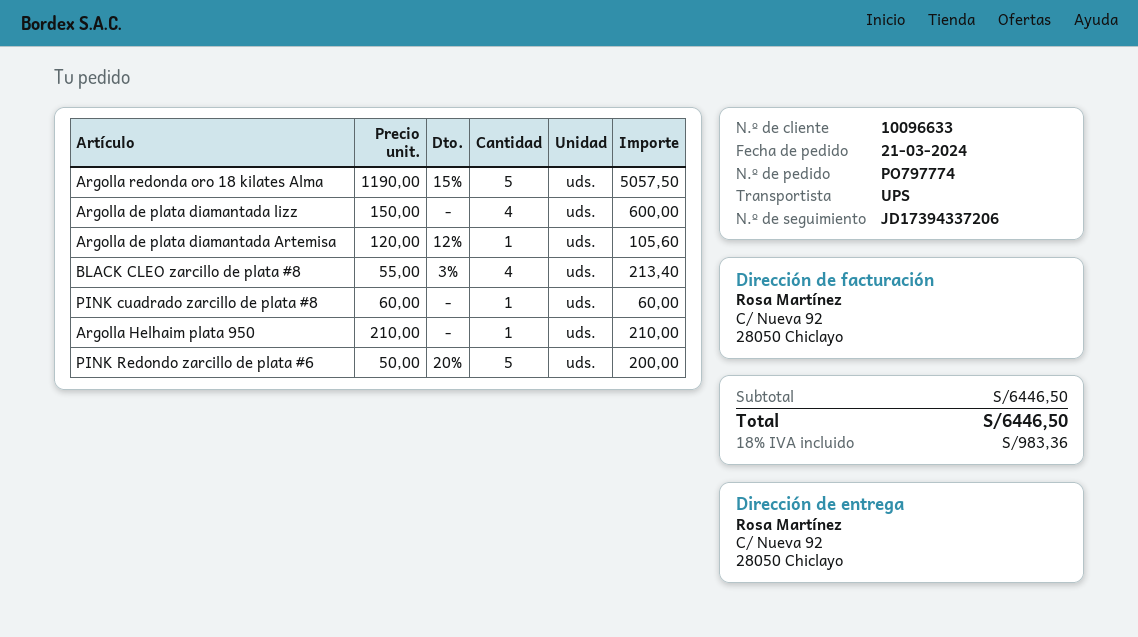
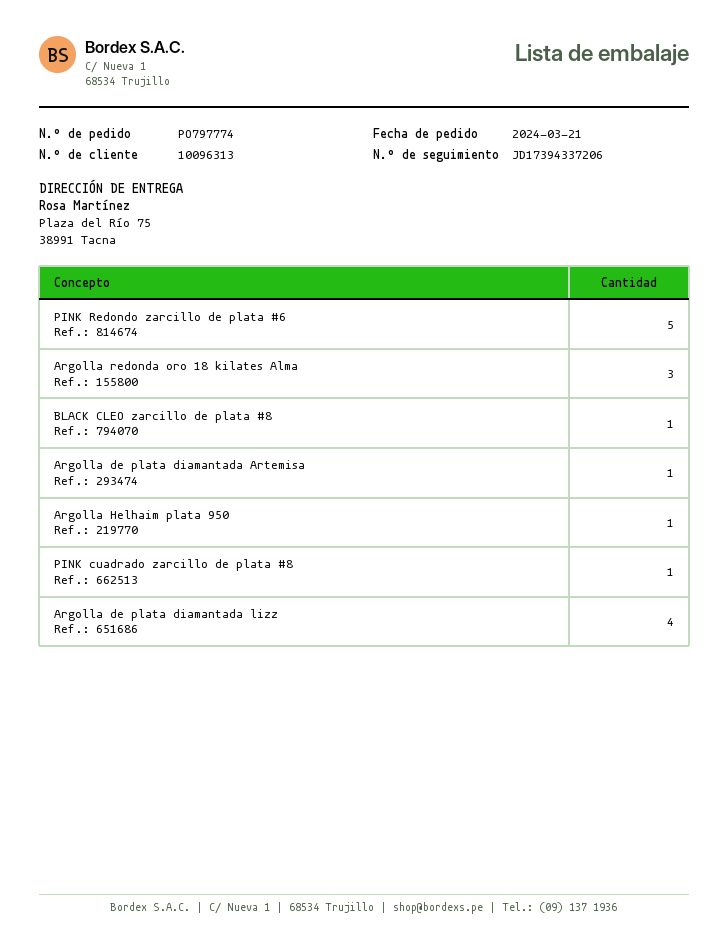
customer number: 10096633 -> 10096313
ship to: C/ Nueva 92, 28050 Chiclayo -> Plaza del Río 75, 38991 Tacna
Argolla redonda oro 18 kilates Alma: 5 -> 3
BLACK CLEO zarcillo de plata #8: 4 -> 1

